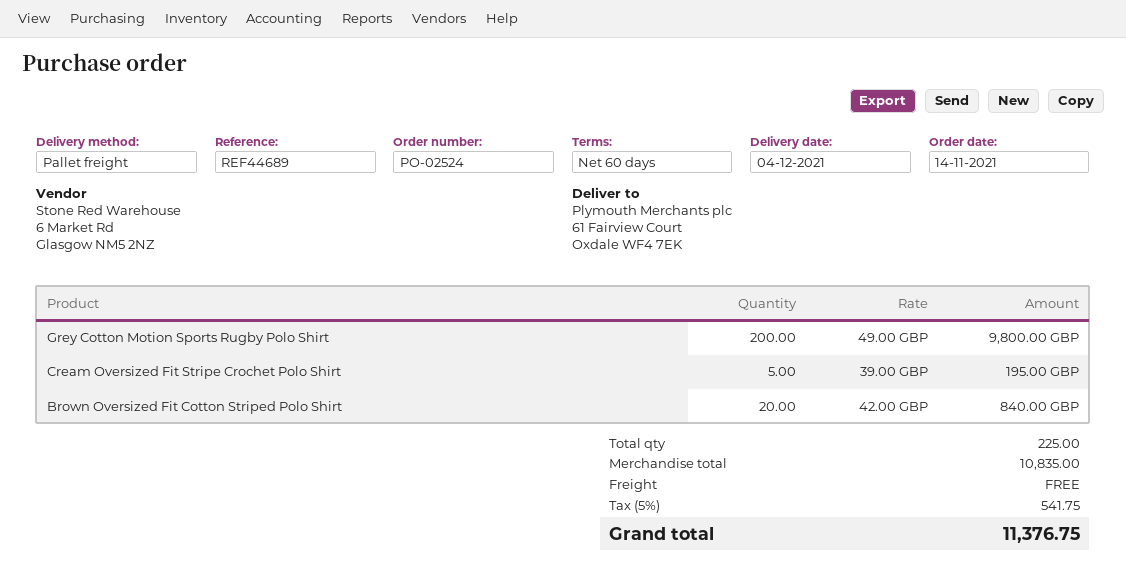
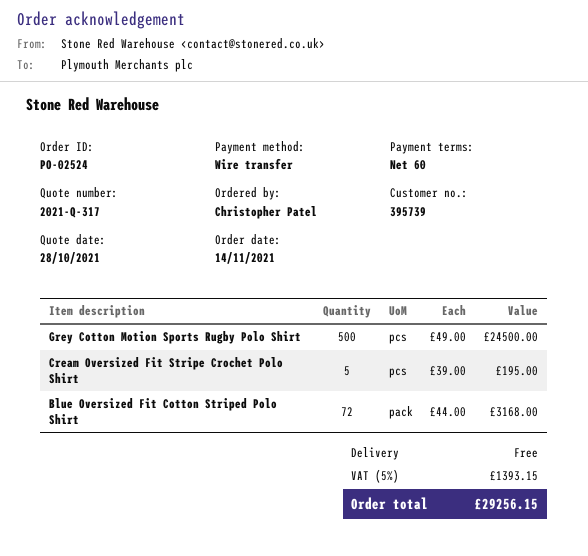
Grey Cotton Motion Sports Rugby Polo Shirt: 200 x 49.00 = 9800.00 -> 500 x 49.00 = 24500.00
Brown Oversized Fit Cotton Striped Polo Shirt: 20 x 42.00 = 840.00 -> none
Blue Oversized Fit Cotton Striped Polo Shirt: none -> 72 x 44.00 = 3168.00
tax: 5% = 541.75 -> 5% = 1393.15
total: 11376.75 -> 29256.15

